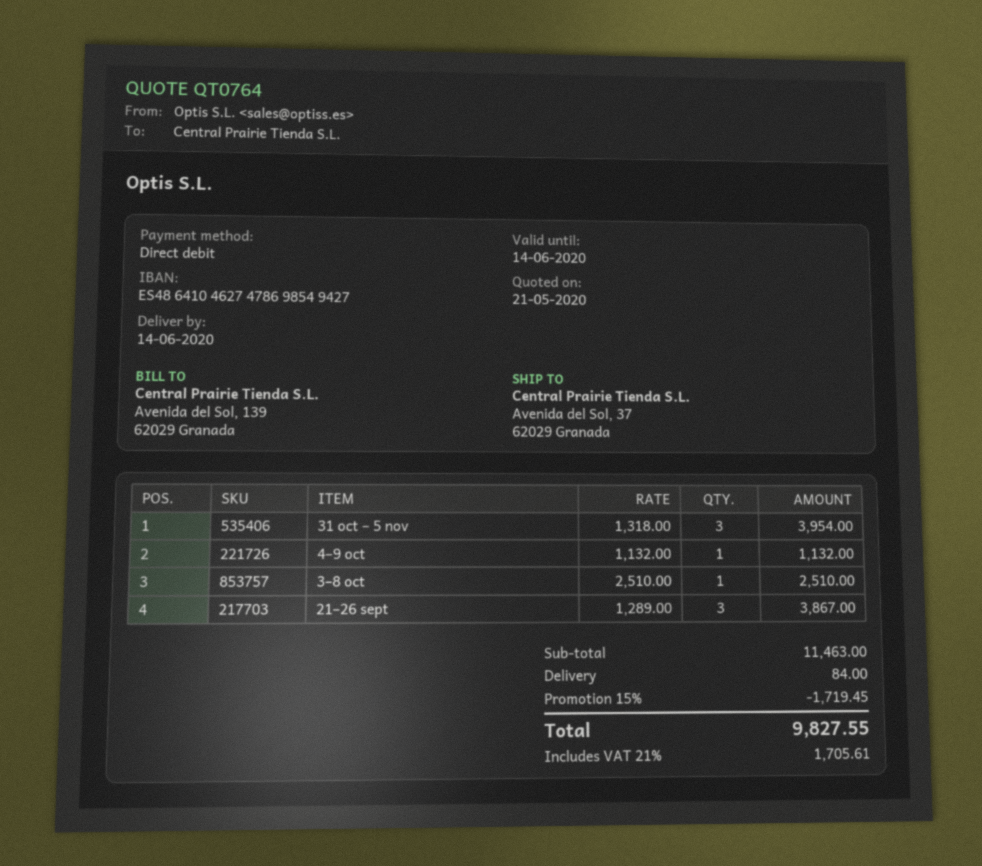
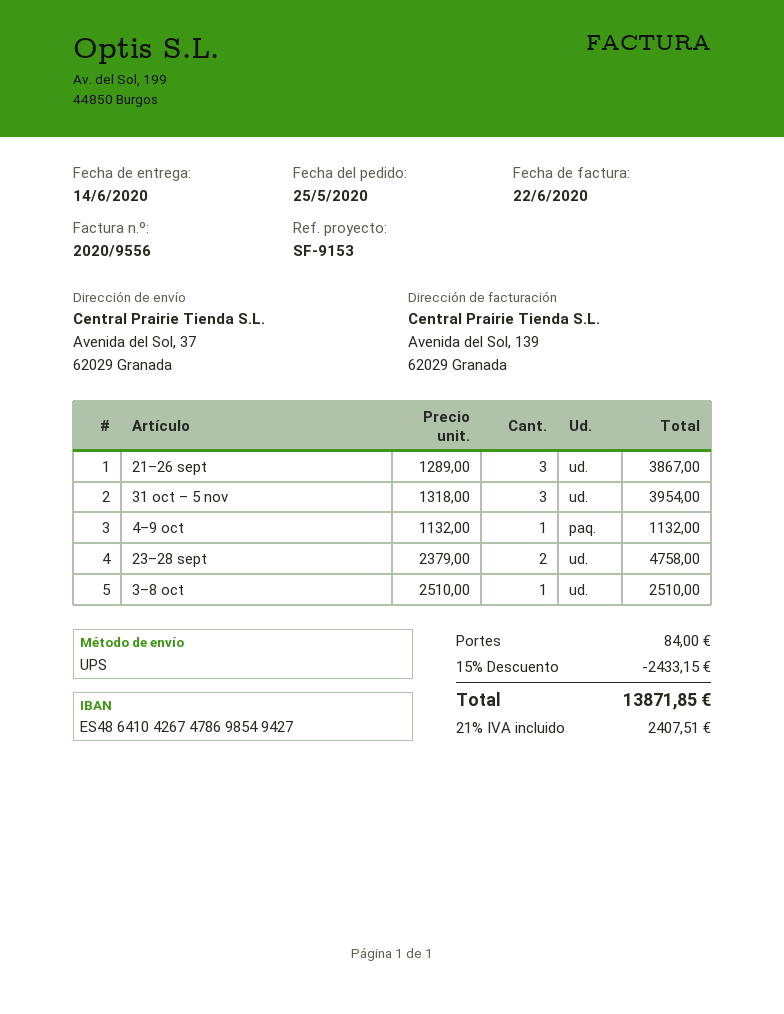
bank account: ES4864104627478698549427 -> ES4864104267478698549427
23–28 sept: none -> 2 x 2379.00 = 4758.00
discount: 15% = 1719.45 -> 15% = 2433.15
tax: 21% = 1705.61 -> 21% = 2407.51
total: 9827.55 -> 13871.85

